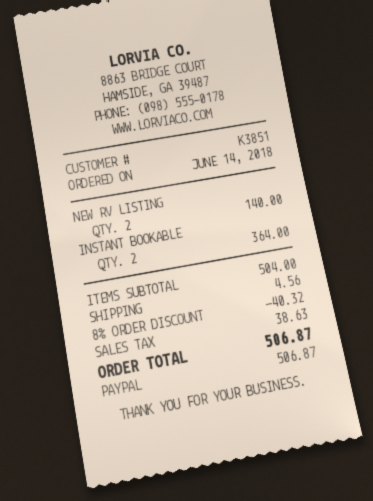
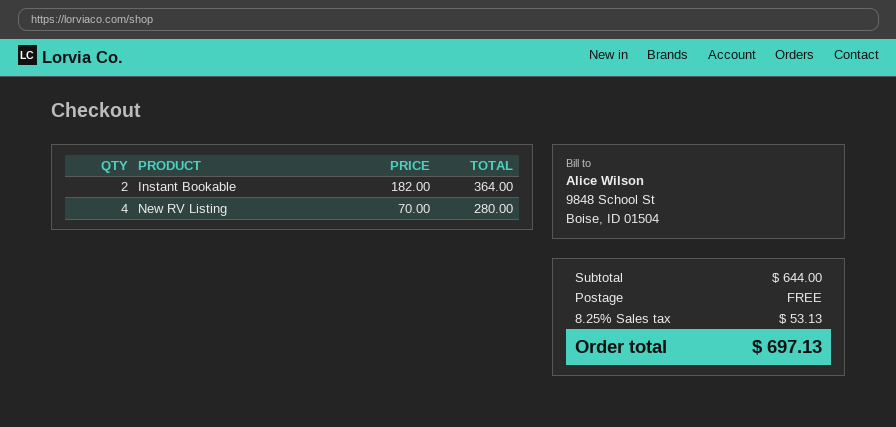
NEW RV LISTING: 2 for 140.00 -> 4 for 280.00
subtotal: 504.00 -> 644.00
discount: 8% = 40.32 -> none
shipping: 4.56 -> 0.00
tax: 38.63 -> 53.13
total: 506.87 -> 697.13

